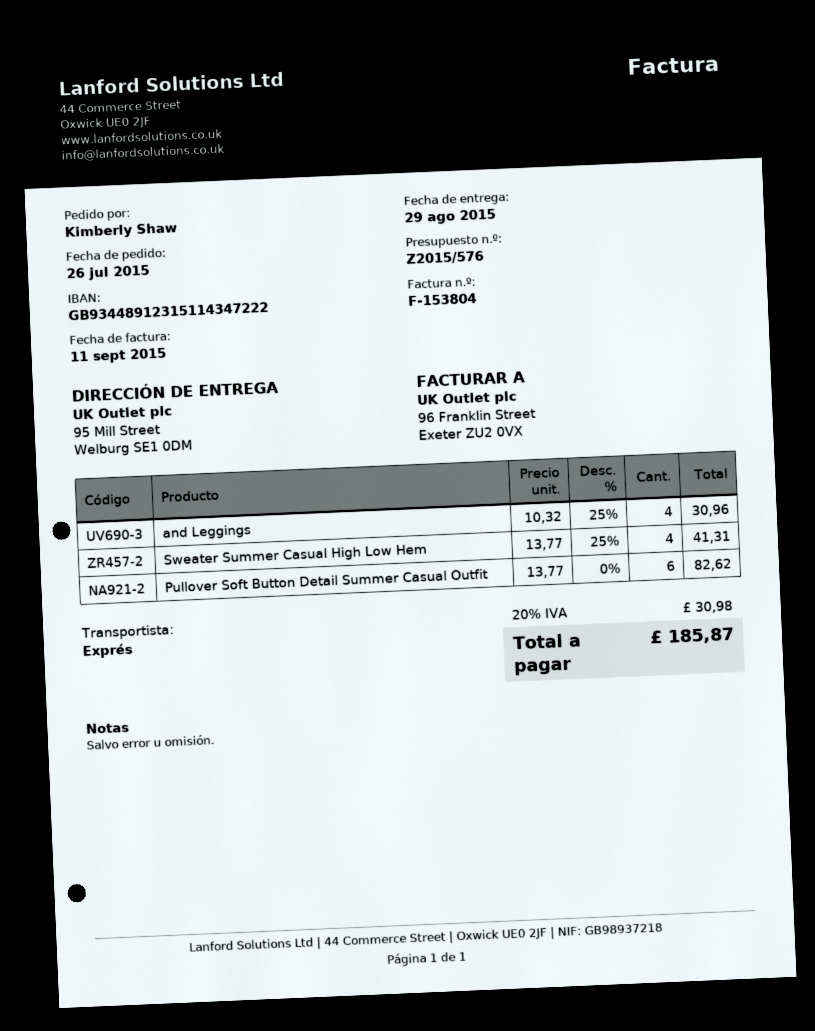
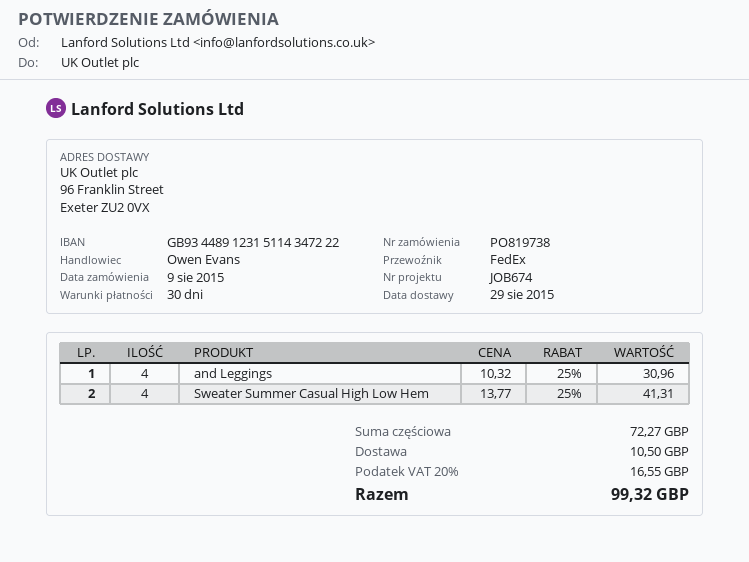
order date: 2015-07-26 -> 2015-08-09
shipping method: express -> FedEx
ship to: 95 Mill Street, Welburg SE1 0DM -> 96 Franklin Street, Exeter ZU2 0VX
Pullover Soft Button Detail Summer Casual Outfit: 6 x 13.77 = 82.62 -> none
shipping: none -> 10.50
tax: 20% = 30.98 -> 20% = 16.55
total: 185.87 -> 99.32

